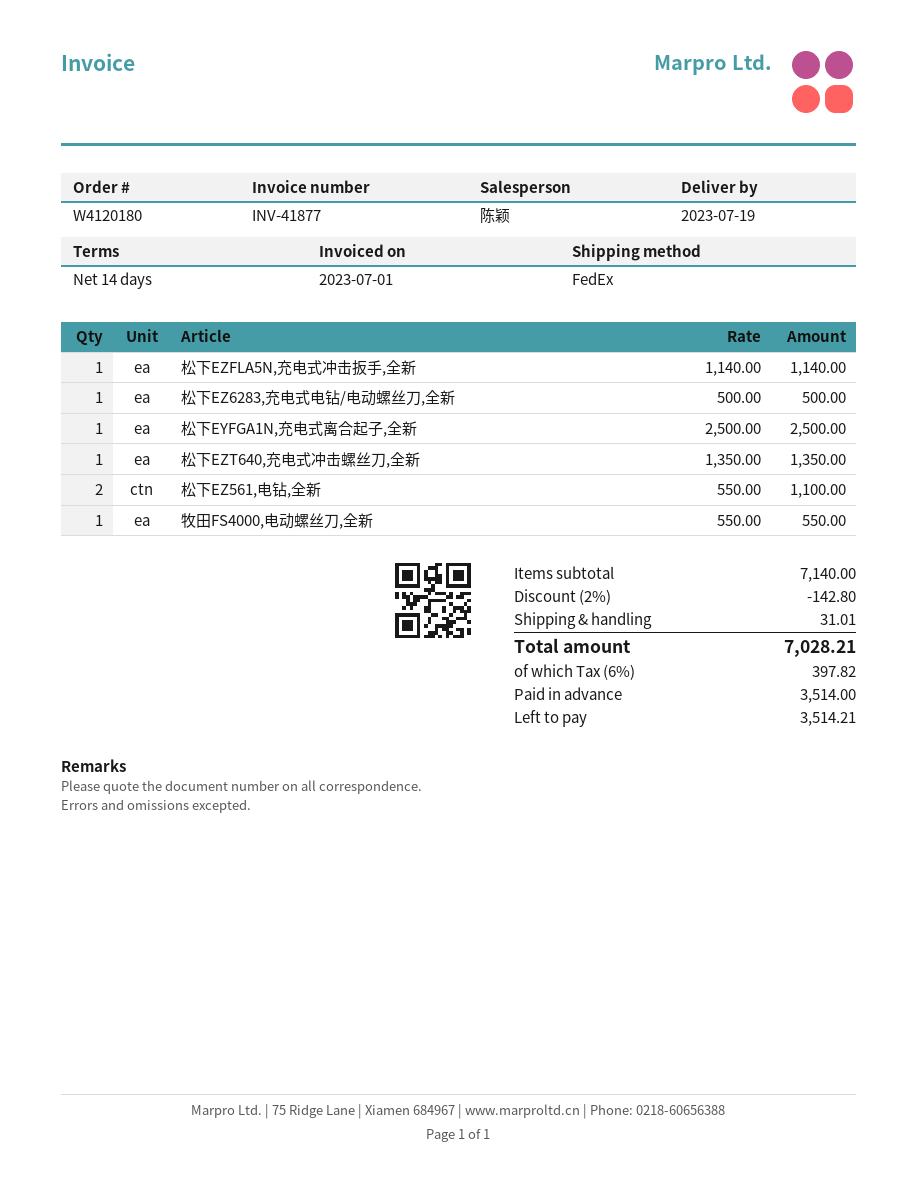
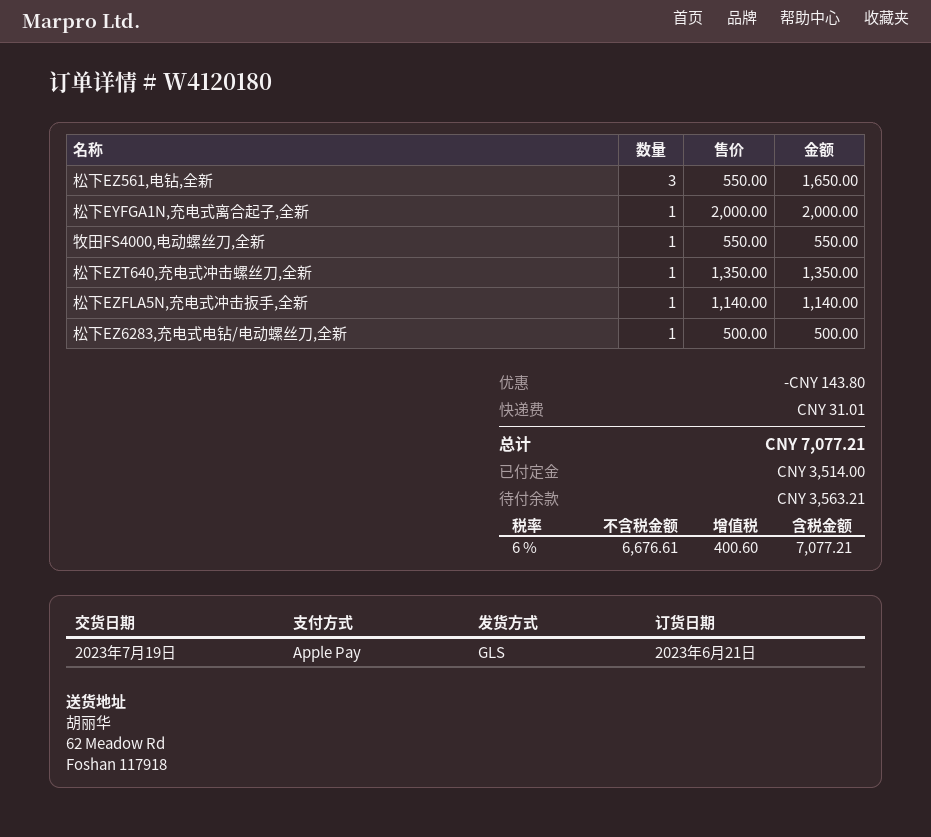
shipping method: FedEx -> GLS
松下EYFGA1N,充电式离合起子,全新: 1 x 2500.00 = 2500.00 -> 1 x 2000.00 = 2000.00
松下EZ561,电钻,全新: 2 x 550.00 = 1100.00 -> 3 x 550.00 = 1650.00
discount: 142.80 -> 143.80
tax: 6% = 397.82 -> 6% = 400.60
total: 7028.21 -> 7077.21
balance: 3514.21 -> 3563.21

